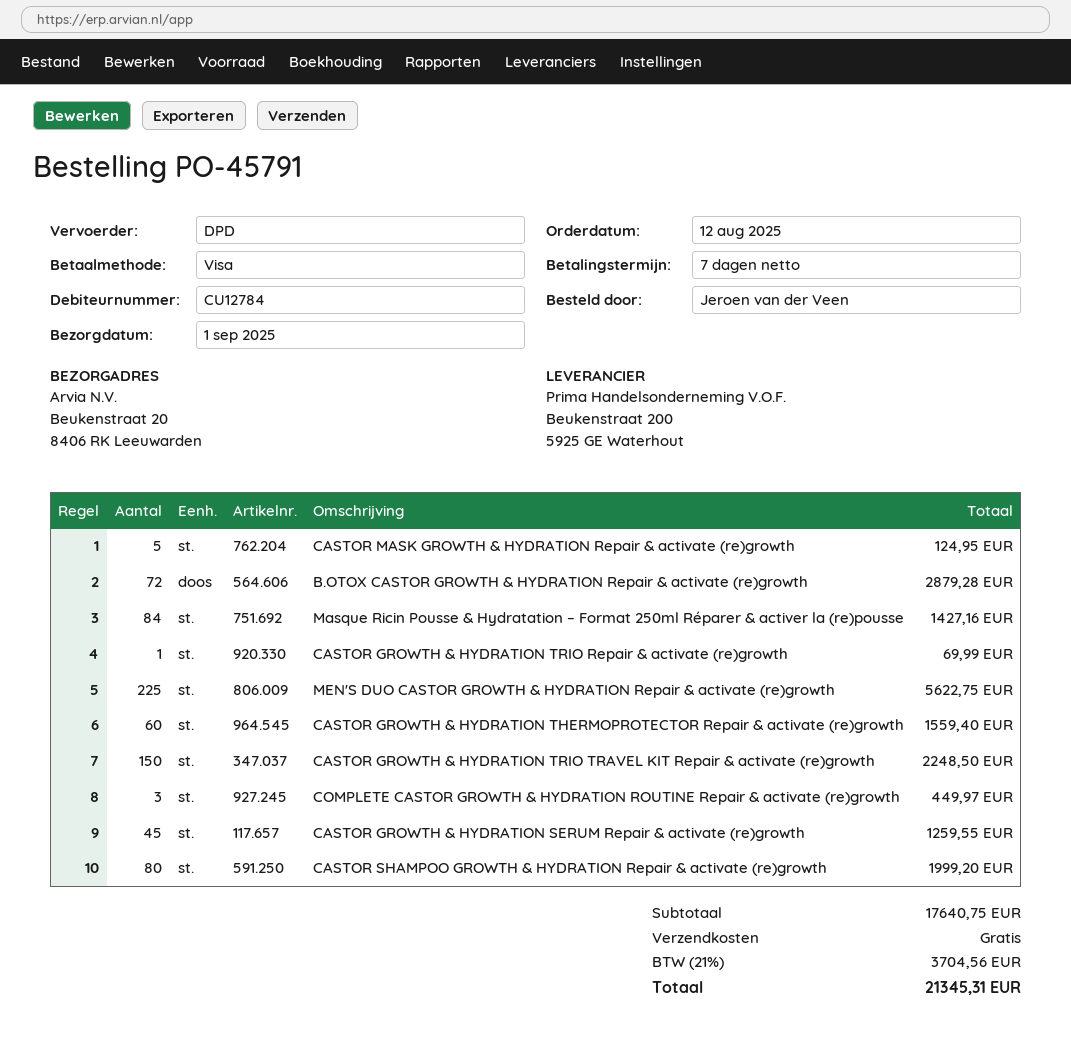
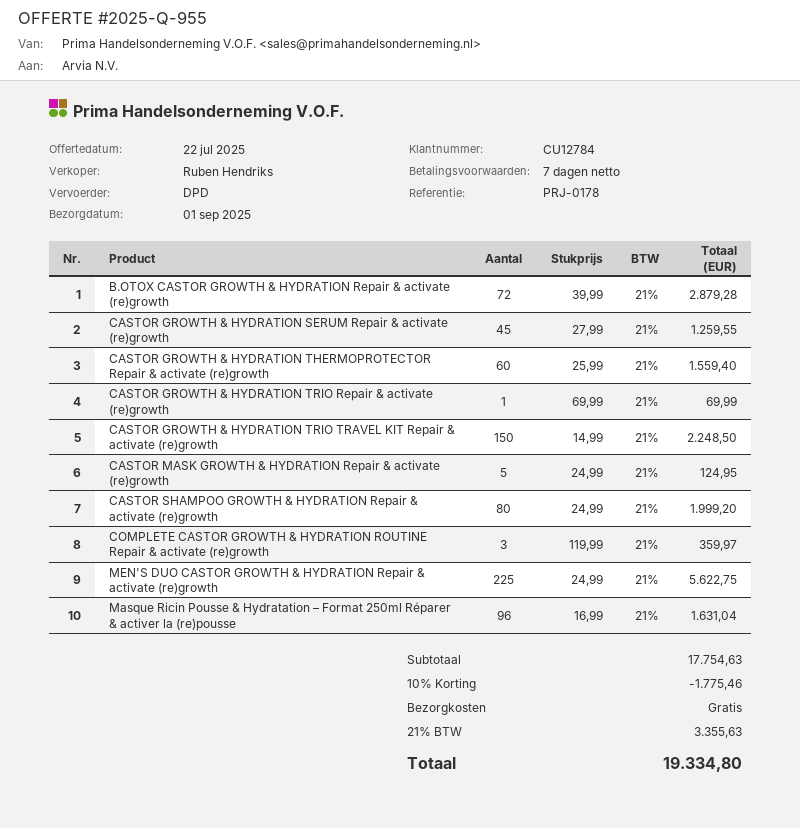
Masque Ricin Pousse & Hydratation – Format 250ml Réparer & activer la (re)pousse: 84 for 1427.16 -> 96 for 1631.04
COMPLETE CASTOR GROWTH & HYDRATION ROUTINE Repair & activate (re)growth: 3 for 449.97 -> 3 for 359.97
subtotal: 17640.75 -> 17754.63
discount: none -> 10% = 1775.46
tax: 21% = 3704.56 -> 21% = 3355.63
total: 21345.31 -> 19334.80

